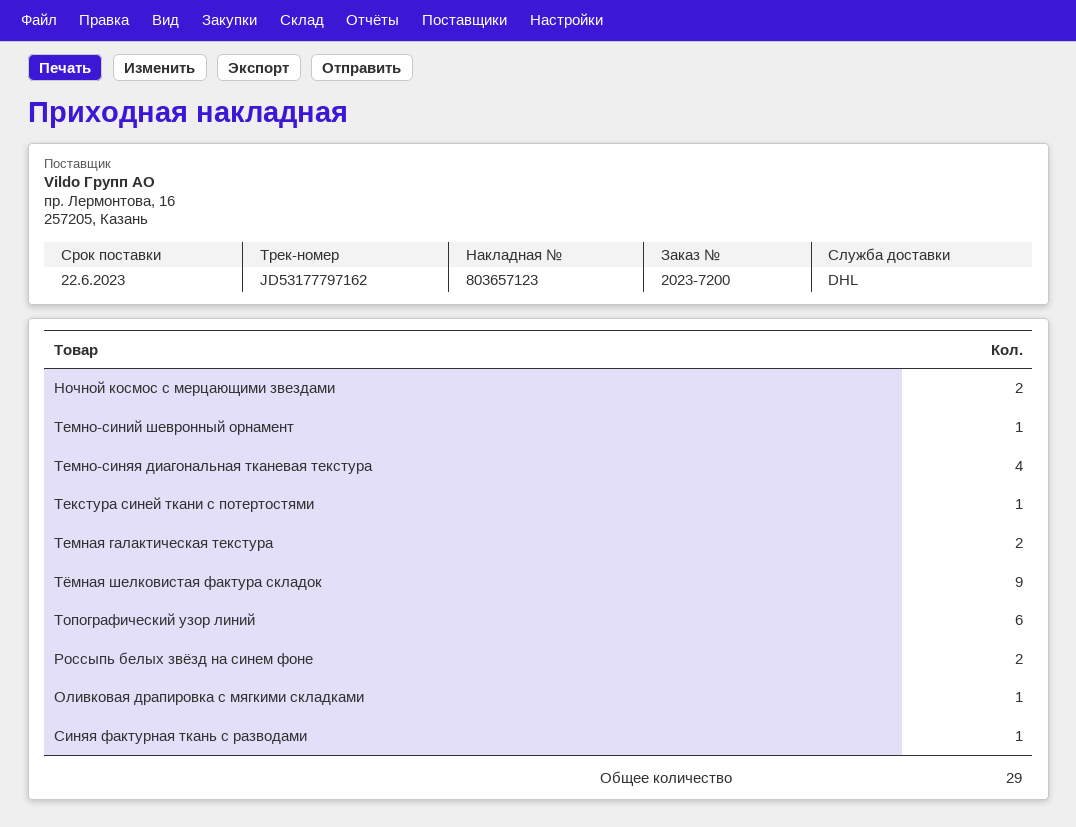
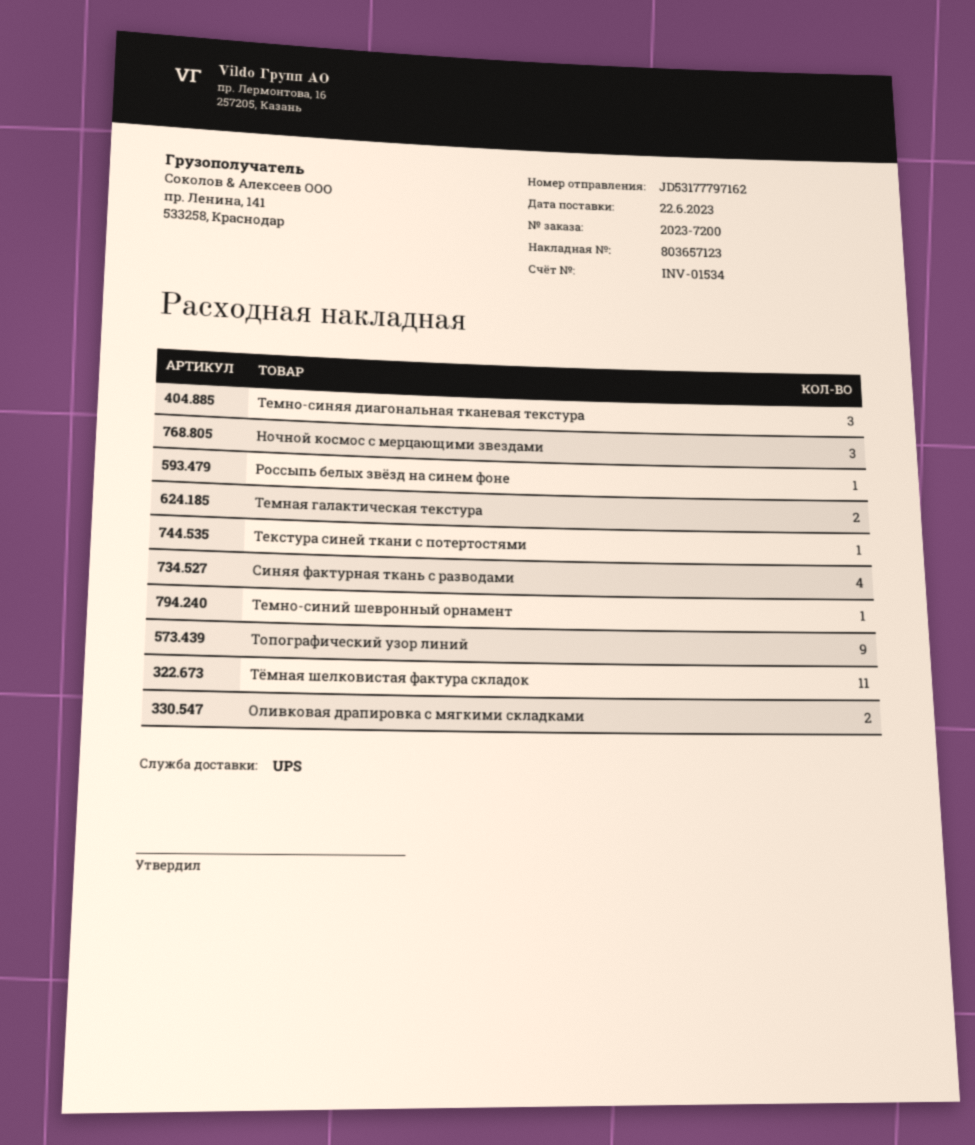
shipping method: DHL -> UPS
Ночной космос с мерцающими звездами: 2 -> 3
Темно-синяя диагональная тканевая текстура: 4 -> 3
Тёмная шелковистая фактура складок: 9 -> 11
Топографический узор линий: 6 -> 9
Россыпь белых звёзд на синем фоне: 2 -> 1
Оливковая драпировка с мягкими складками: 1 -> 2
Синяя фактурная ткань с разводами: 1 -> 4

